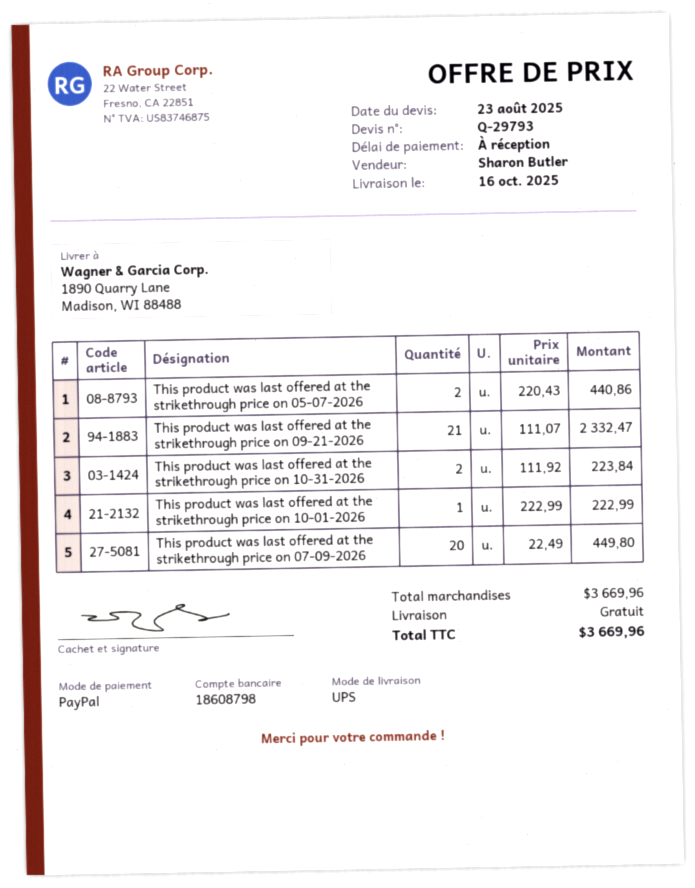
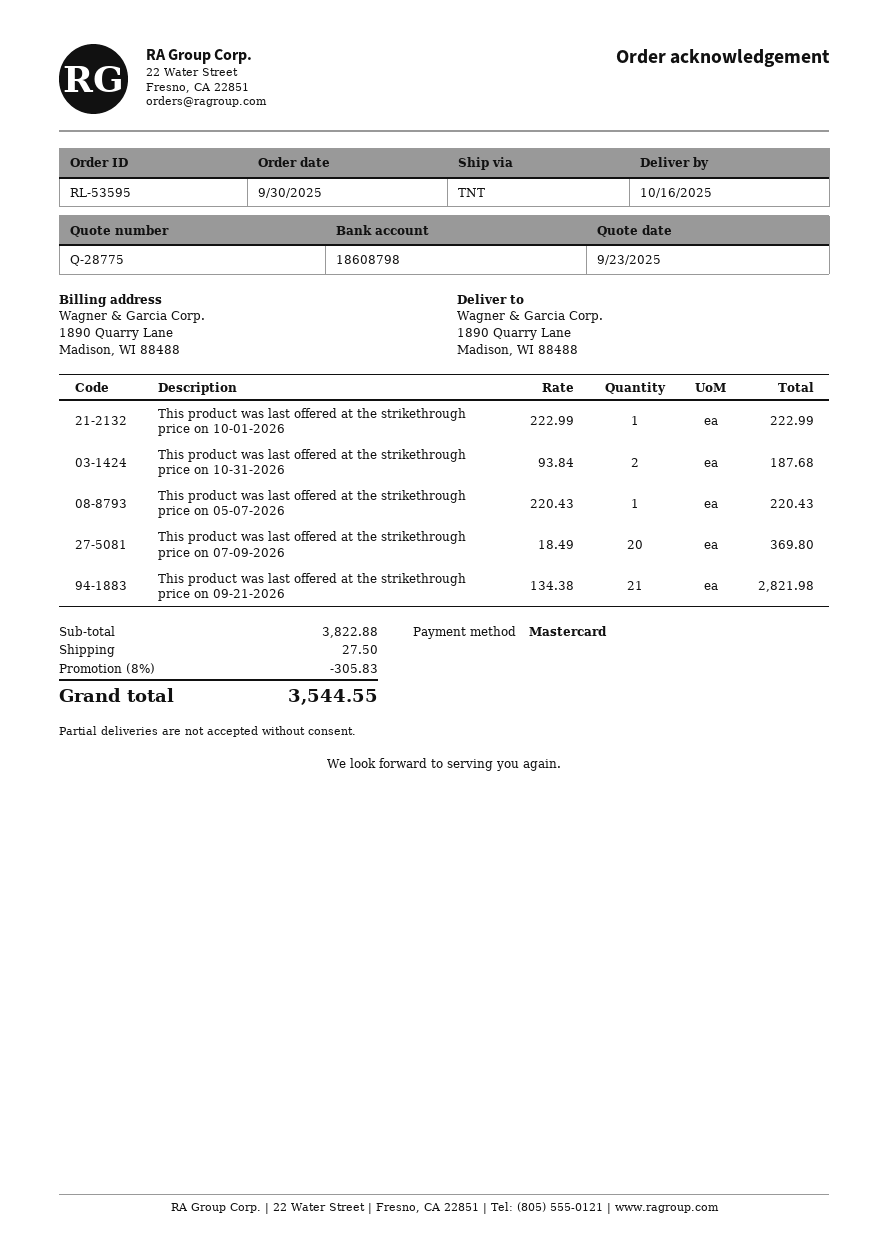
quote number: Q-29793 -> Q-28775
quote date: 2025-08-23 -> 2025-09-23
payment method: PayPal -> Mastercard
shipping method: UPS -> TNT
This product was last offered at the strikethrough price on 05-07-2026: 2 x 220.43 = 440.86 -> 1 x 220.43 = 220.43
This product was last offered at the strikethrough price on 09-21-2026: 21 x 111.07 = 2332.47 -> 21 x 134.38 = 2821.98
This product was last offered at the strikethrough price on 10-31-2026: 2 x 111.92 = 223.84 -> 2 x 93.84 = 187.68
This product was last offered at the strikethrough price on 07-09-2026: 20 x 22.49 = 449.80 -> 20 x 18.49 = 369.80
subtotal: 3669.96 -> 3822.88
discount: none -> 8% = 305.83
shipping: 0.00 -> 27.50
total: 3669.96 -> 3544.55

